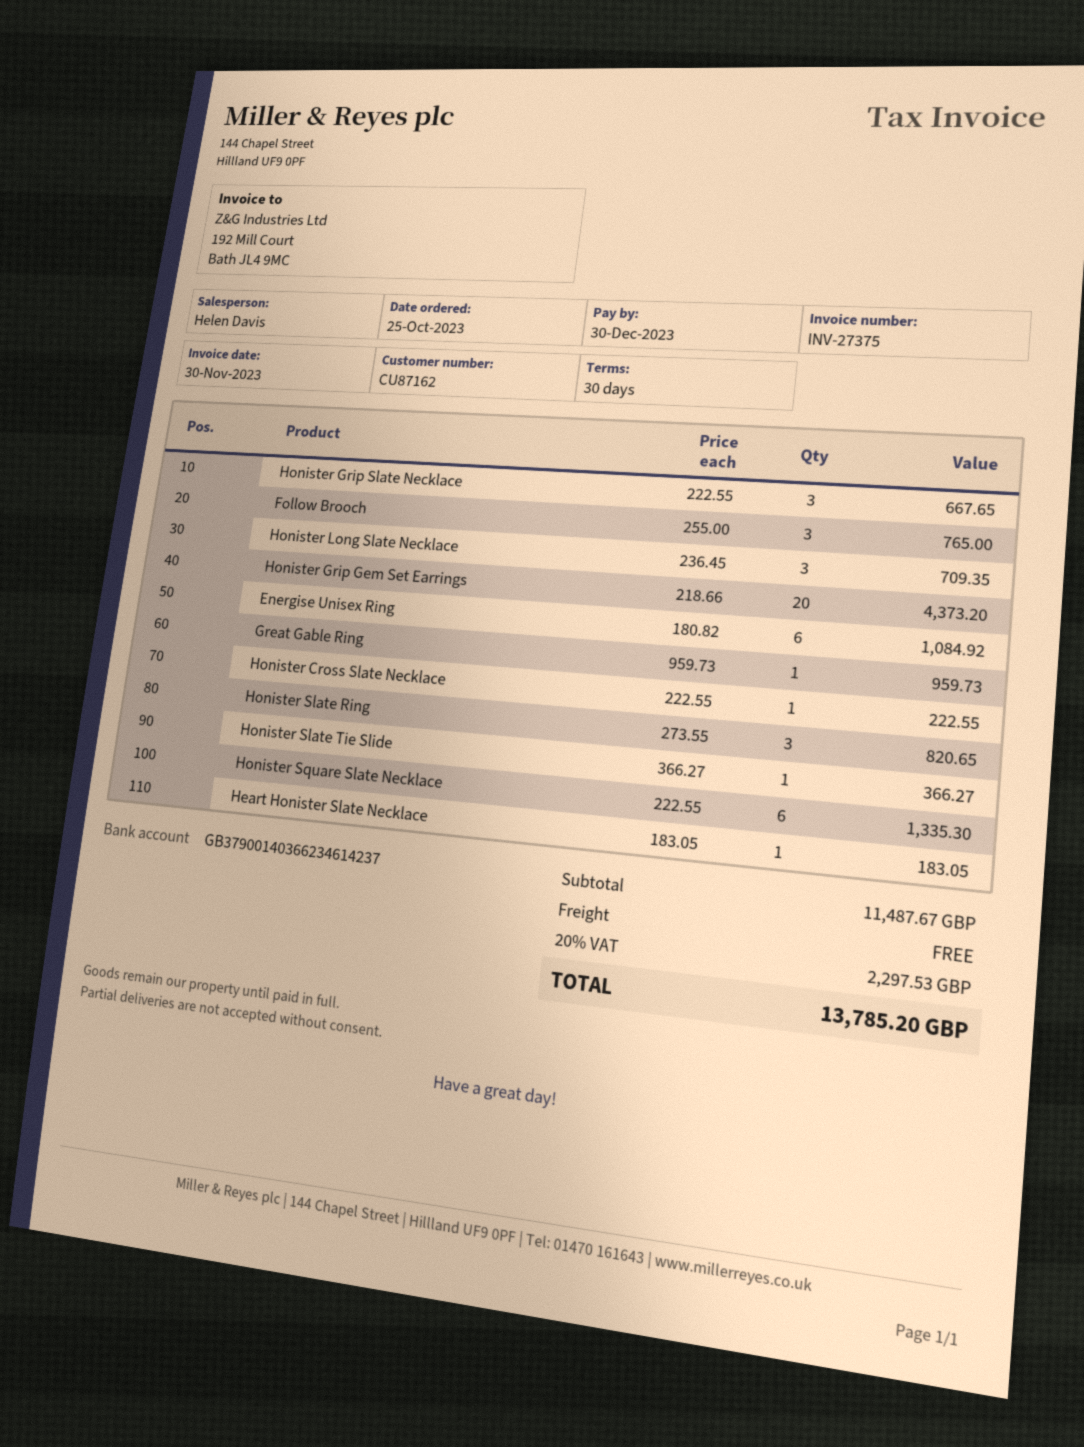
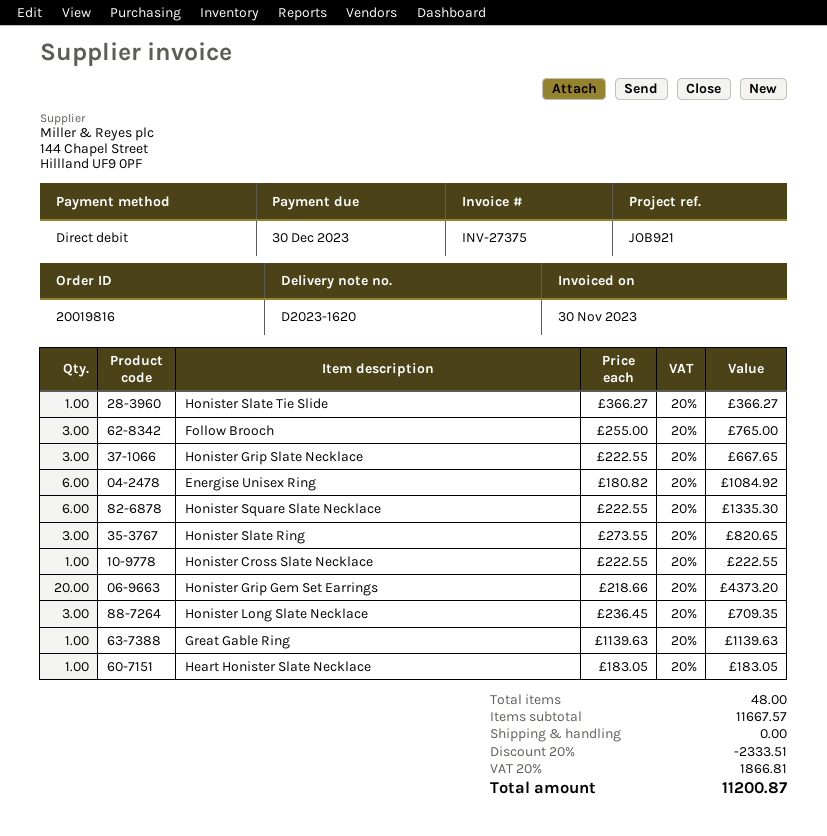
Great Gable Ring: 1 x 959.73 = 959.73 -> 1 x 1139.63 = 1139.63
subtotal: 11487.67 -> 11667.57
discount: none -> 20% = 2333.51
tax: 20% = 2297.53 -> 20% = 1866.81
total: 13785.20 -> 11200.87

